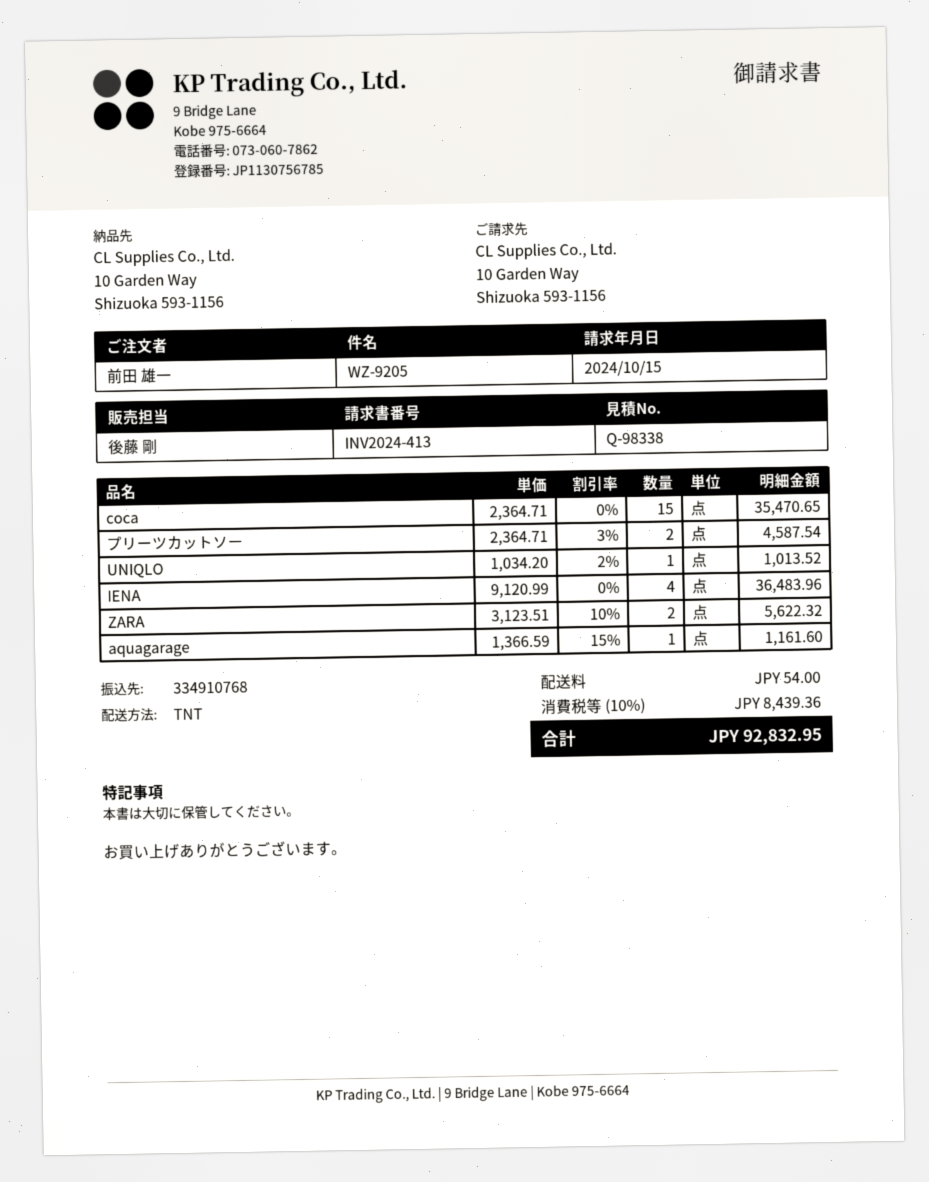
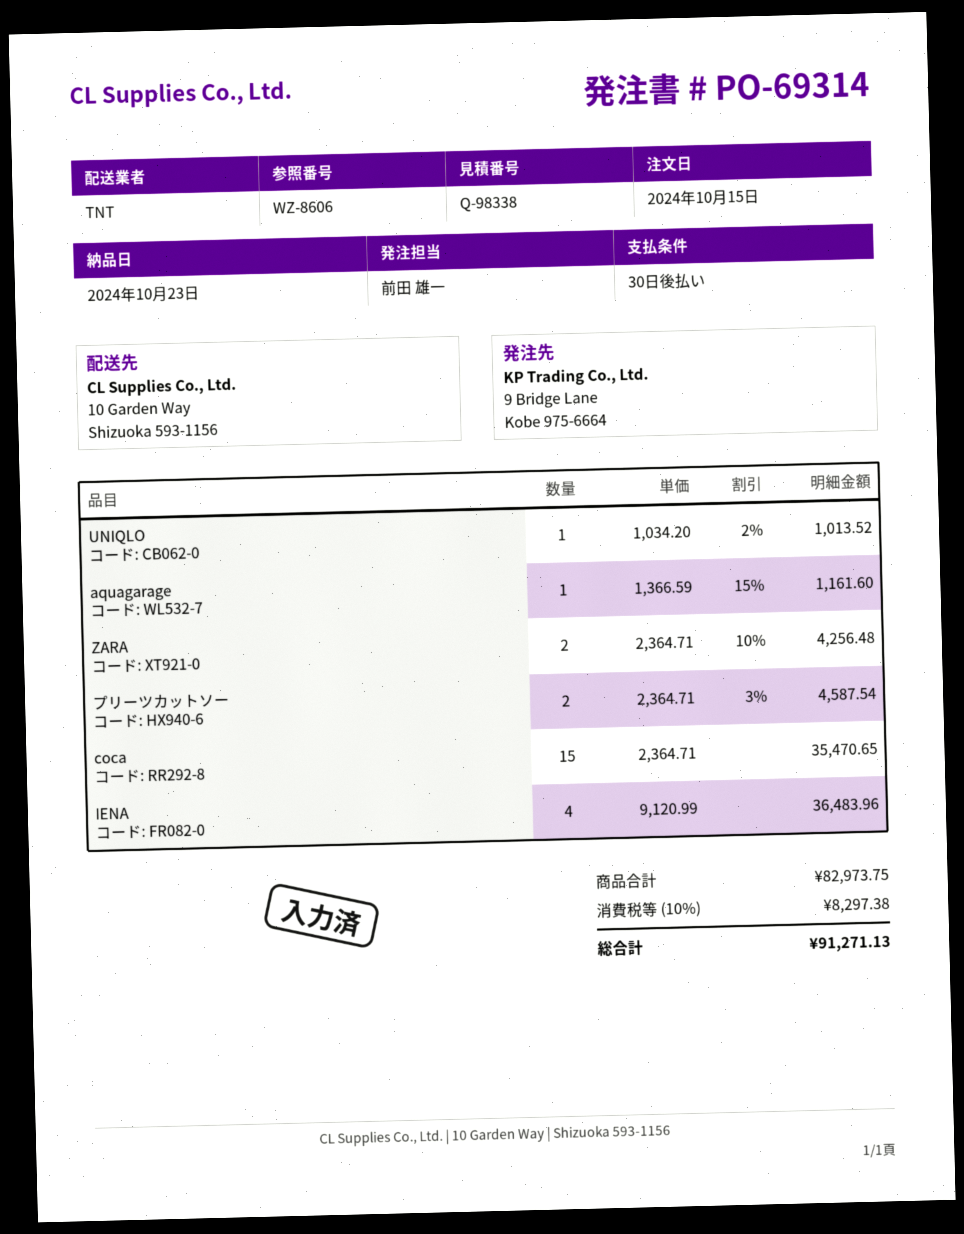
reference: WZ-9205 -> WZ-8606
ZARA: 2 x 3123.51 - 10% = 5622.32 -> 2 x 2364.71 - 10% = 4256.48
shipping: 54.00 -> none
tax: 10% = 8439.36 -> 10% = 8297.38
total: 92832.95 -> 91271.13

